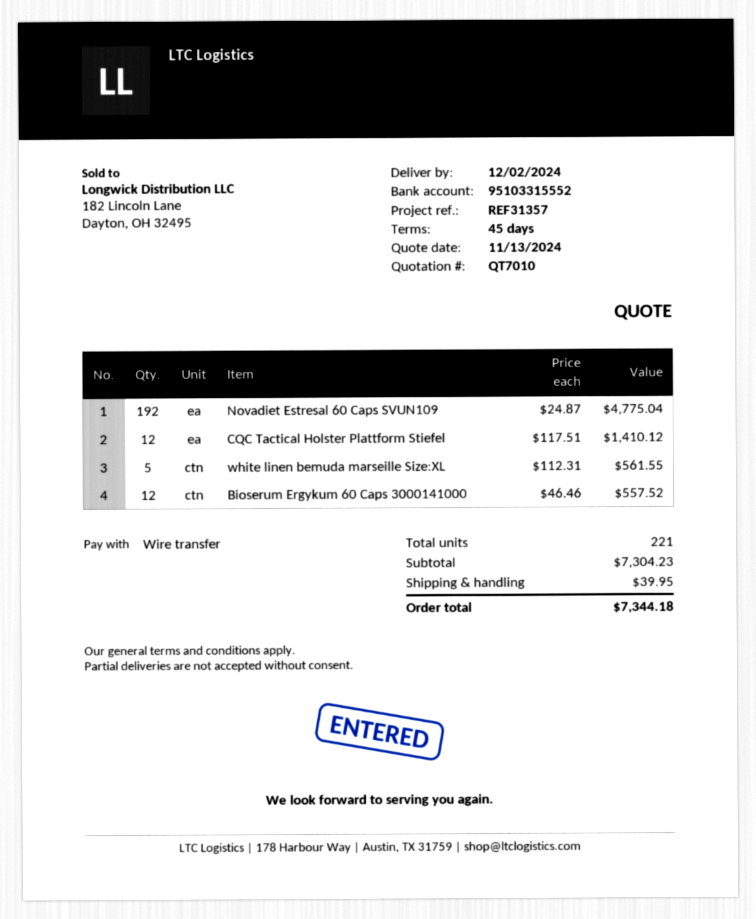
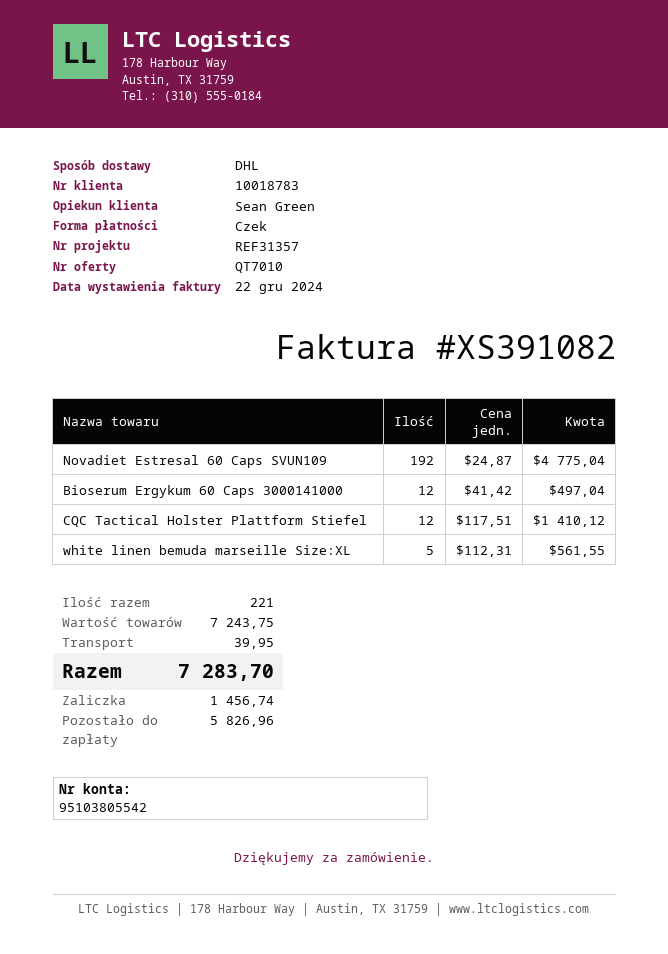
payment method: bank transfer -> cheque
bank account: 95103315552 -> 95103805542
Bioserum Ergykum 60 Caps 3000141000: 12 x 46.46 = 557.52 -> 12 x 41.42 = 497.04
subtotal: 7304.23 -> 7243.75
total: 7344.18 -> 7283.70

